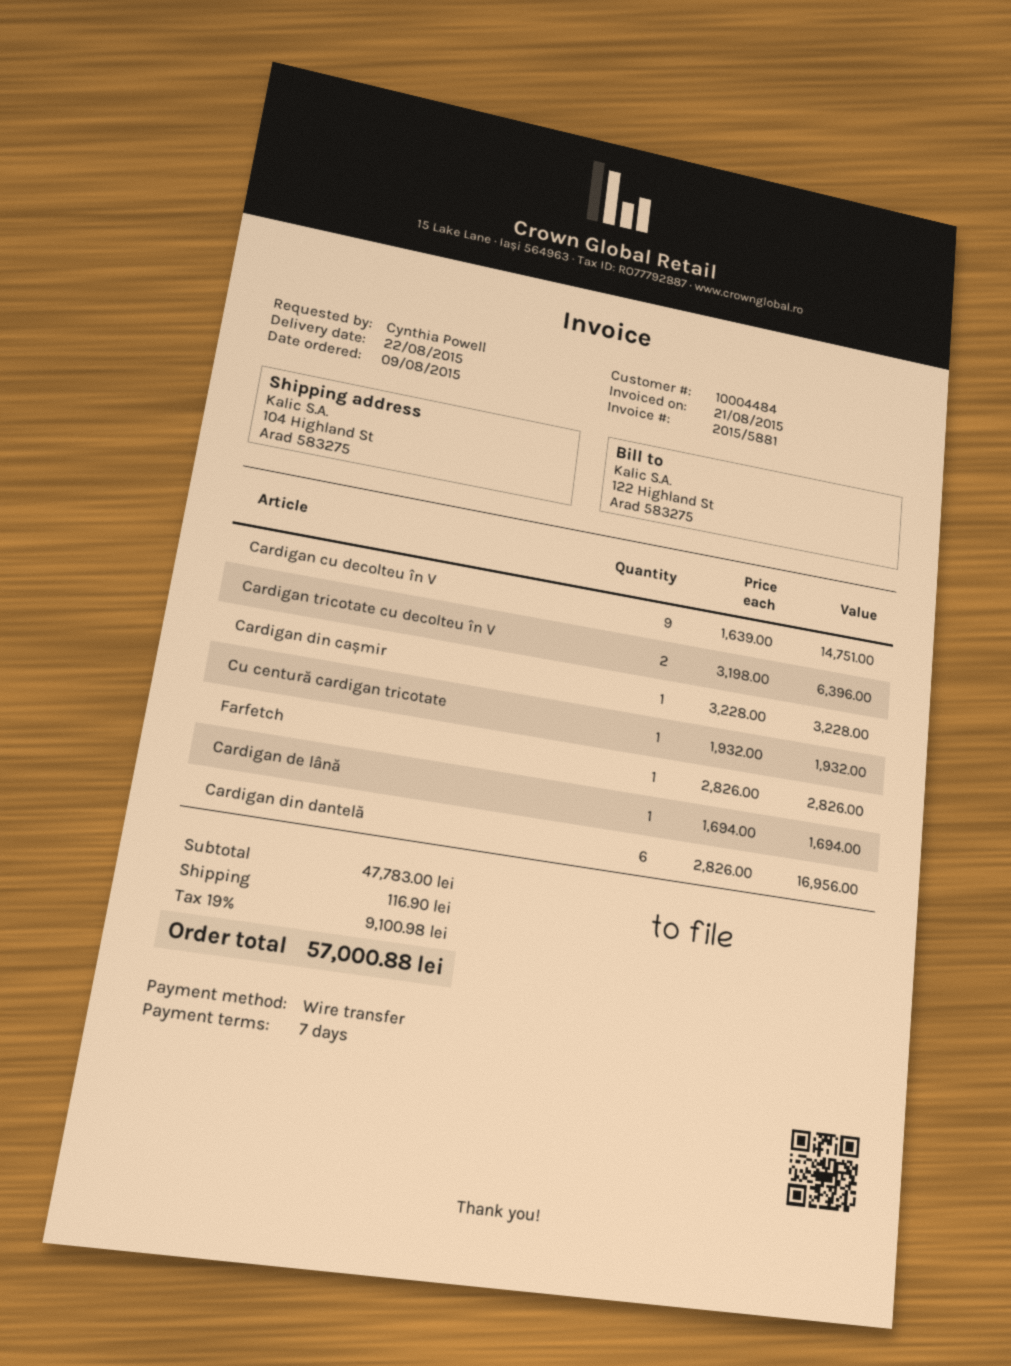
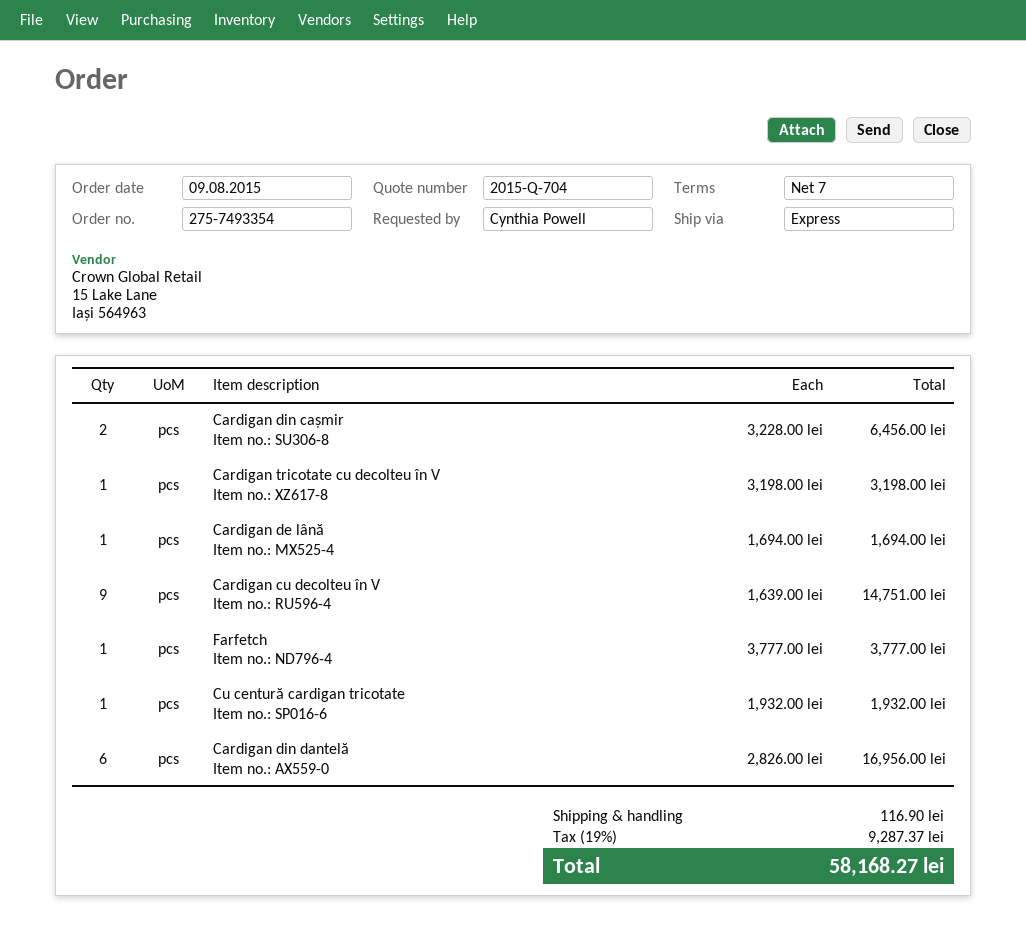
Cardigan tricotate cu decolteu în V: 2 x 3198.00 = 6396.00 -> 1 x 3198.00 = 3198.00
Cardigan din cașmir: 1 x 3228.00 = 3228.00 -> 2 x 3228.00 = 6456.00
Farfetch: 1 x 2826.00 = 2826.00 -> 1 x 3777.00 = 3777.00
tax: 19% = 9100.98 -> 19% = 9287.37
total: 57000.88 -> 58168.27

